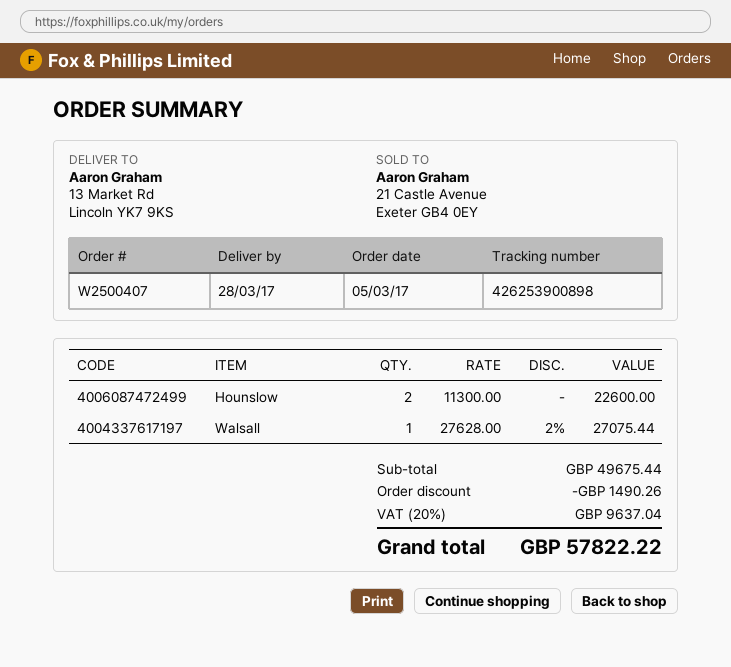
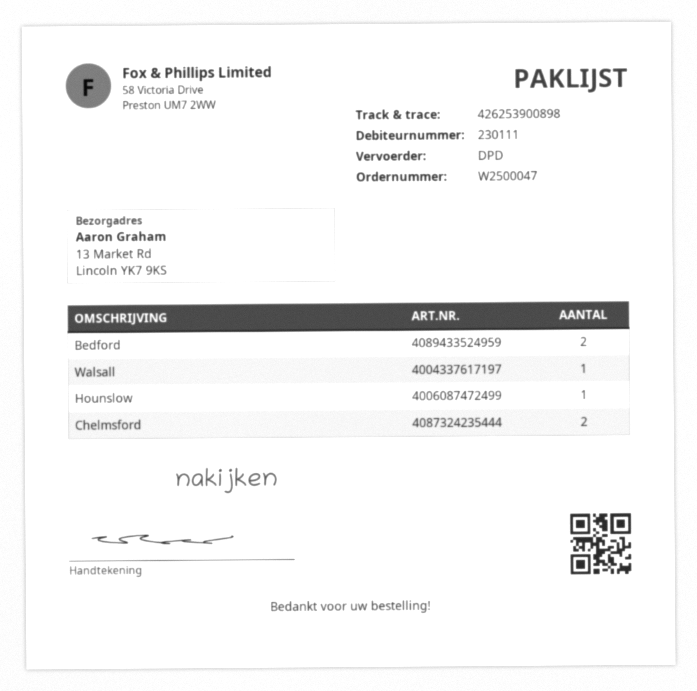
order number: W2500407 -> W2500047
Hounslow: 2 -> 1
Bedford: none -> 2
Chelmsford: none -> 2

